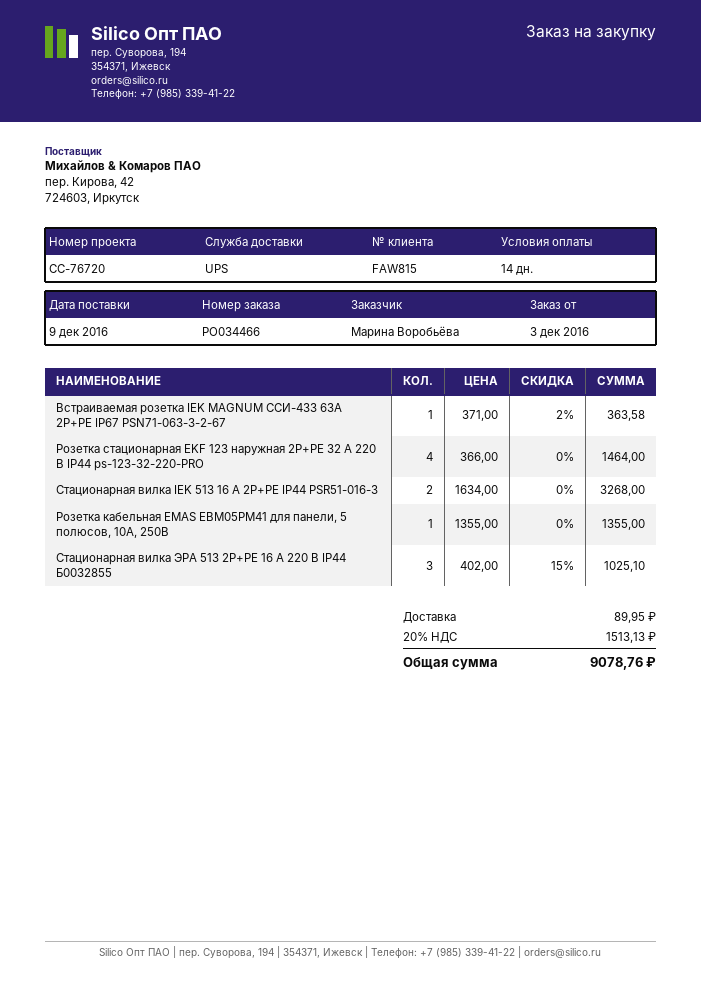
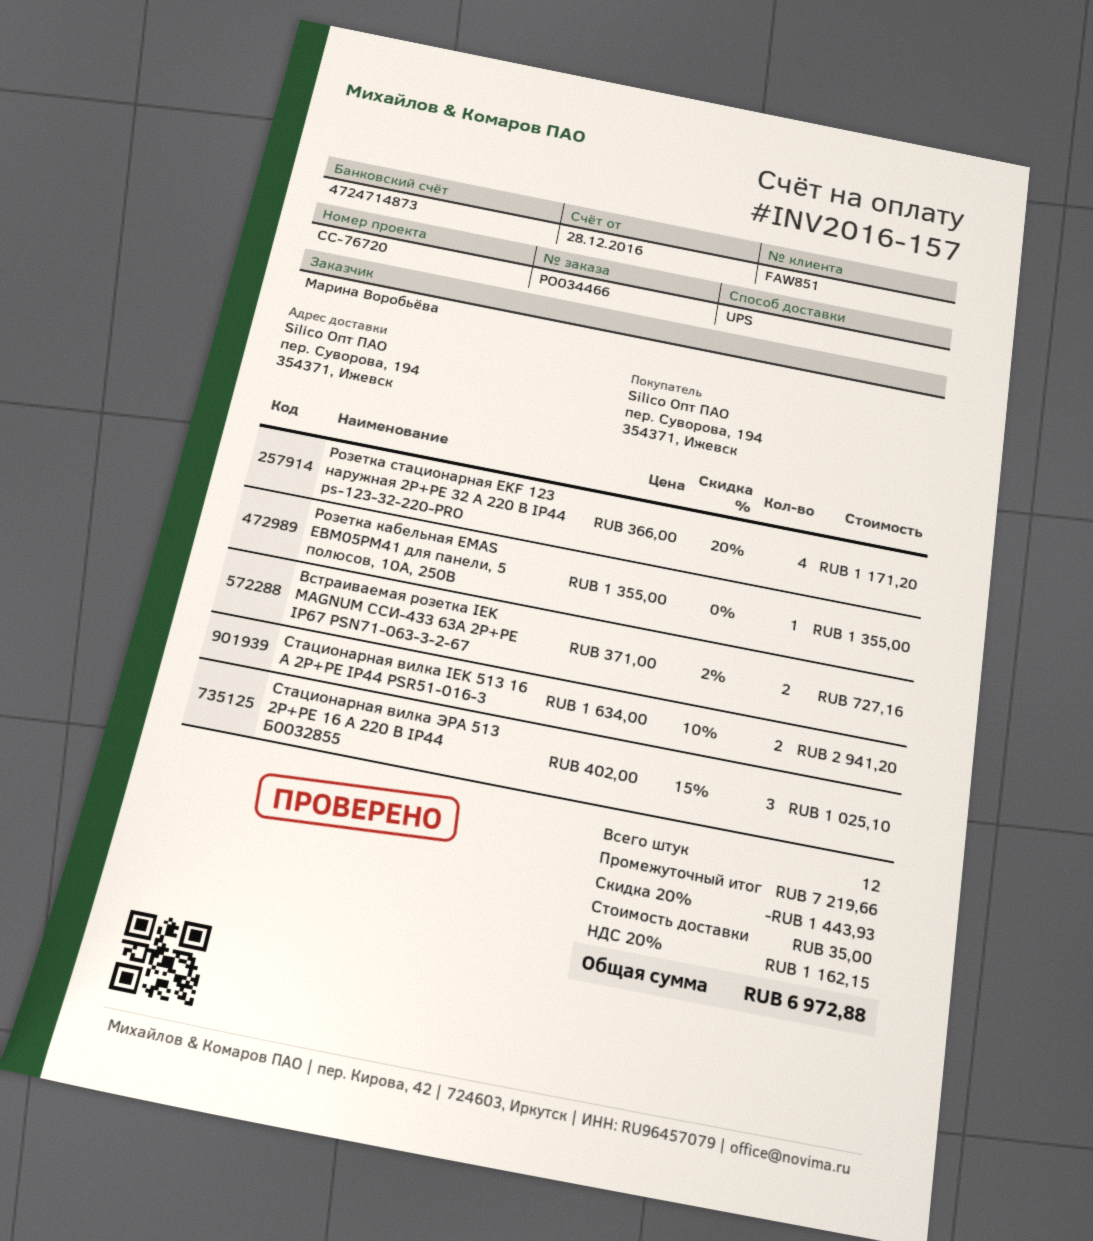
customer number: FAW815 -> FAW851
Встраиваемая розетка IEK MAGNUM ССИ-433 63А 2P+PE IP67 PSN71-063-3-2-67: 1 x 371.00 - 2% = 363.58 -> 2 x 371.00 - 2% = 727.16
Розетка стационарная EKF 123 наружная 2P+PE 32 А 220 В IP44 ps-123-32-220-PRO: 4 x 366.00 = 1464.00 -> 4 x 366.00 - 20% = 1171.20
Стационарная вилка IEK 513 16 А 2Р+РЕ IP44 PSR51-016-3: 2 x 1634.00 = 3268.00 -> 2 x 1634.00 - 10% = 2941.20
discount: none -> 20% = 1443.93
shipping: 89.95 -> 35.00
tax: 20% = 1513.13 -> 20% = 1162.15
total: 9078.76 -> 6972.88

